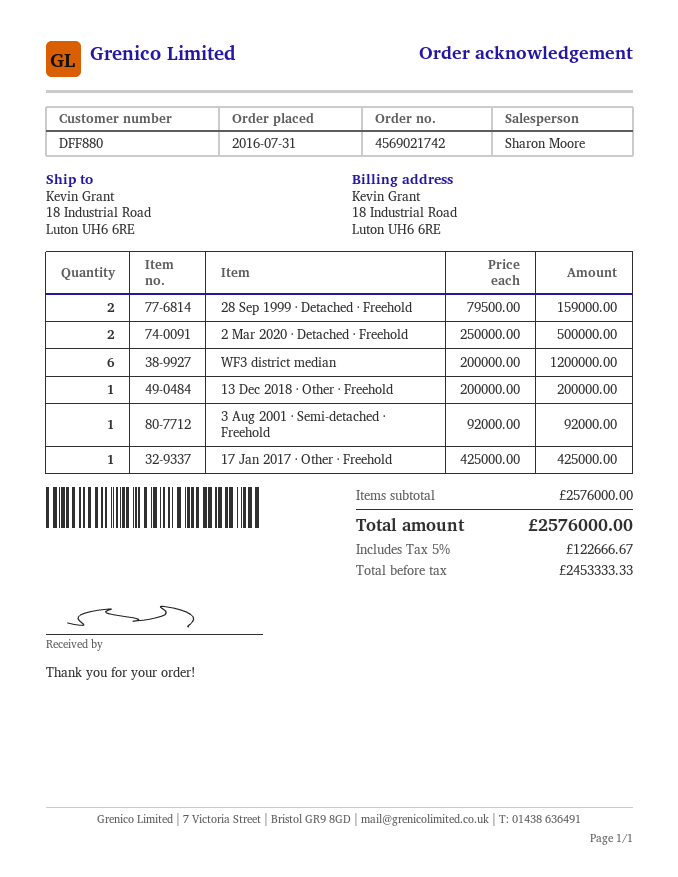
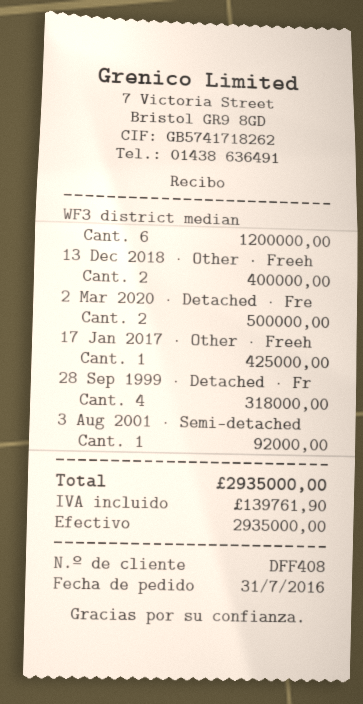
customer number: DFF880 -> DFF408
28 Sep 1999 · Detached · Freehold: 2 for 159000.00 -> 4 for 318000.00
13 Dec 2018 · Other · Freehold: 1 for 200000.00 -> 2 for 400000.00
tax: 122666.67 -> 139761.90
total: 2576000.00 -> 2935000.00

